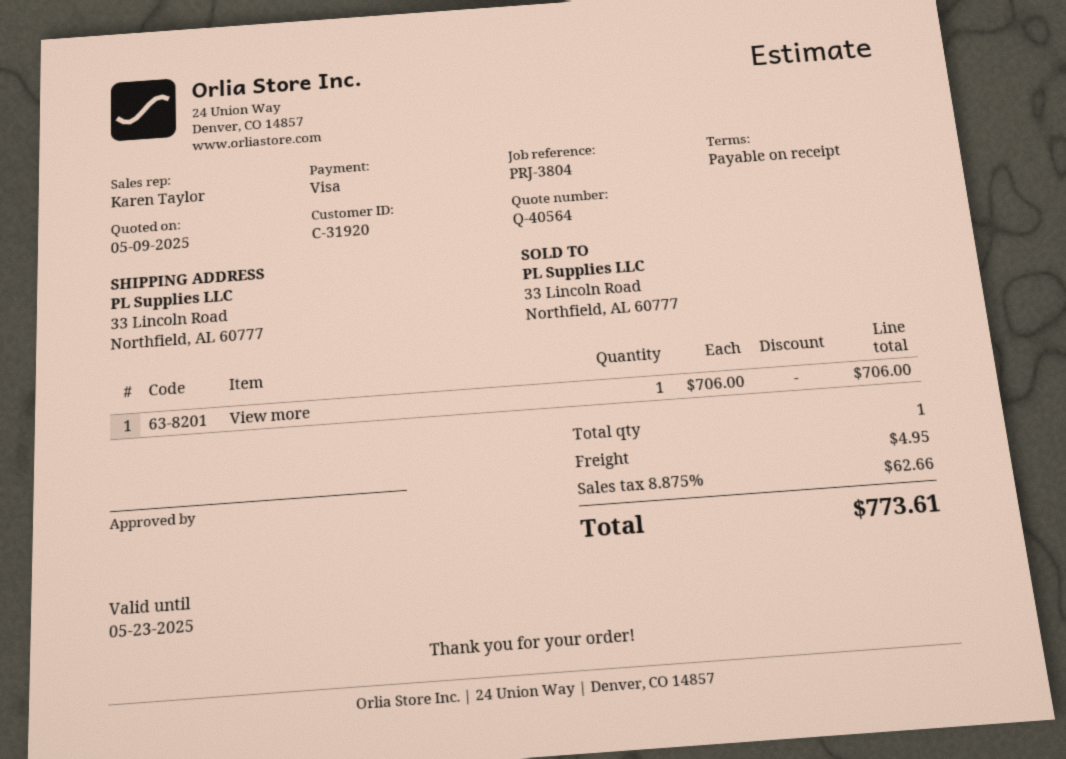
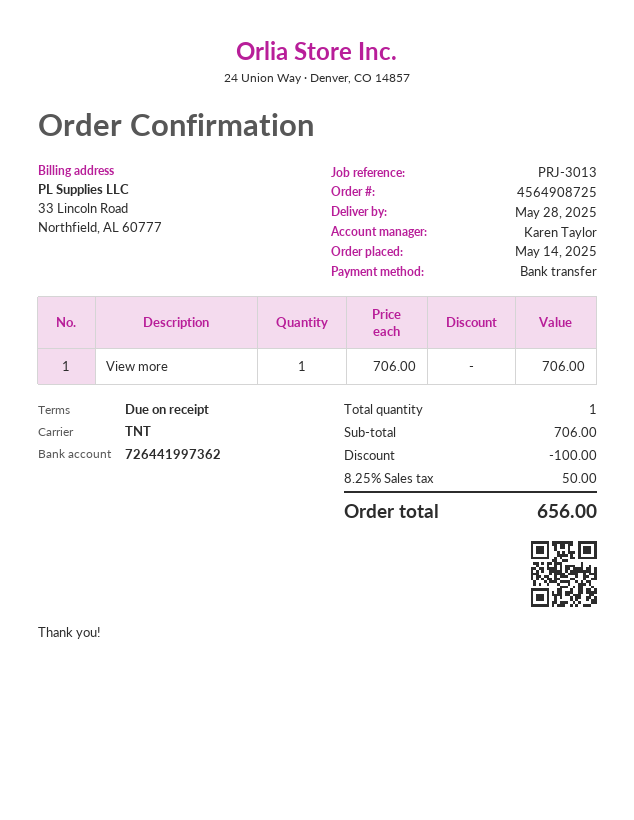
reference: PRJ-3804 -> PRJ-3013
payment method: Visa -> bank transfer
discount: none -> 100.00
shipping: 4.95 -> none
tax: 8.875% = 62.66 -> 8.25% = 50.00
total: 773.61 -> 656.00

